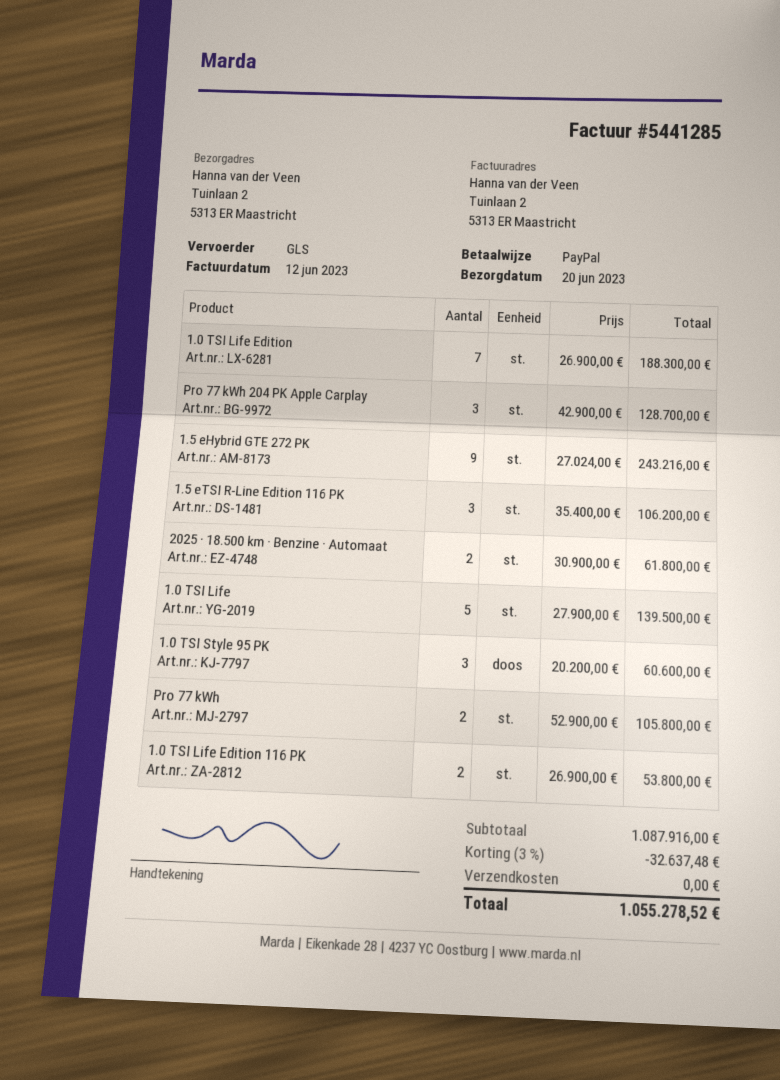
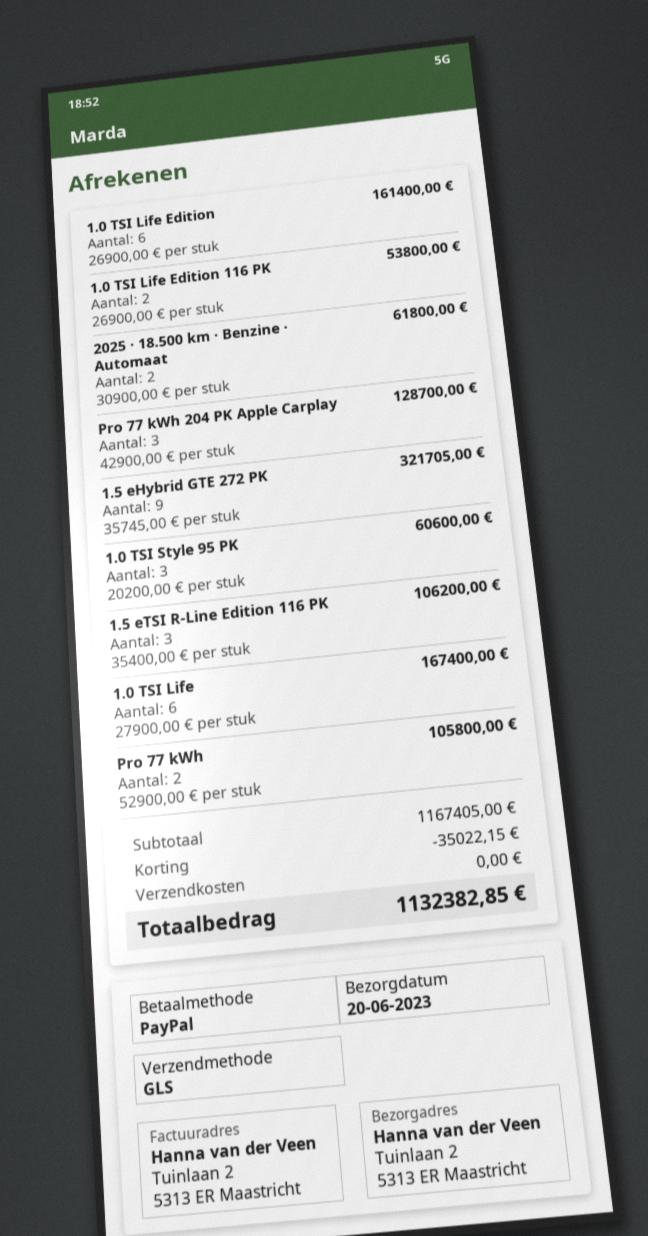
1.0 TSI Life Edition: 7 x 26900.00 = 188300.00 -> 6 x 26900.00 = 161400.00
1.5 eHybrid GTE 272 PK: 9 x 27024.00 = 243216.00 -> 9 x 35745.00 = 321705.00
1.0 TSI Life: 5 x 27900.00 = 139500.00 -> 6 x 27900.00 = 167400.00
subtotal: 1087916.00 -> 1167405.00
discount: 32637.48 -> 35022.15
total: 1055278.52 -> 1132382.85

